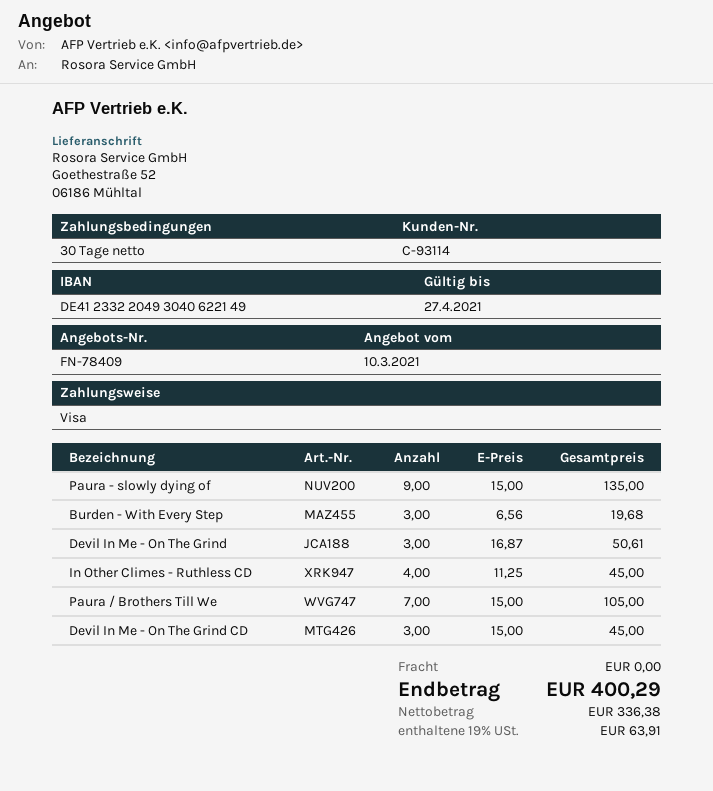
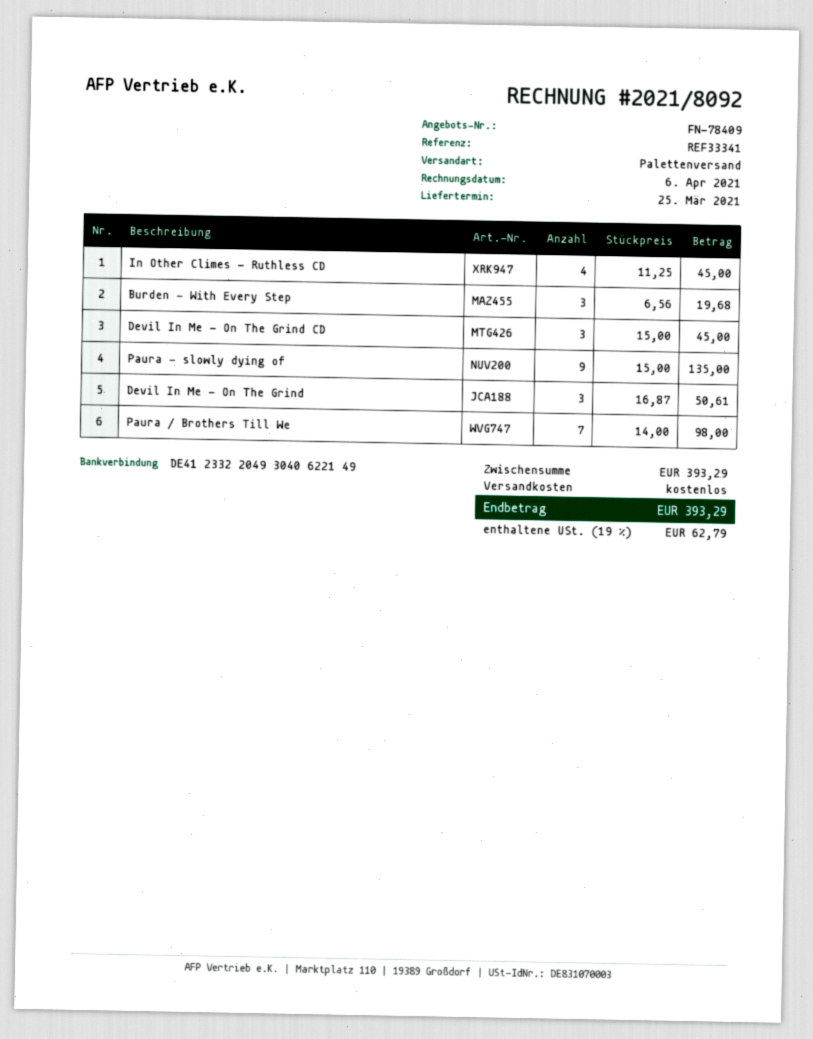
Paura / Brothers Till We: 7 x 15.00 = 105.00 -> 7 x 14.00 = 98.00
tax: 19% = 63.91 -> 19% = 62.79
total: 400.29 -> 393.29

